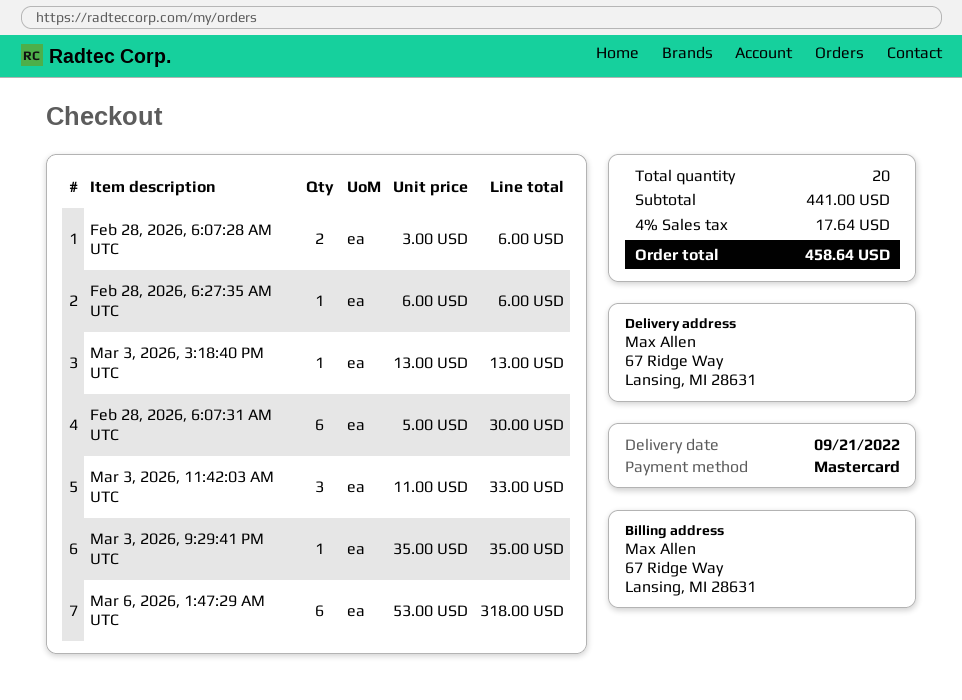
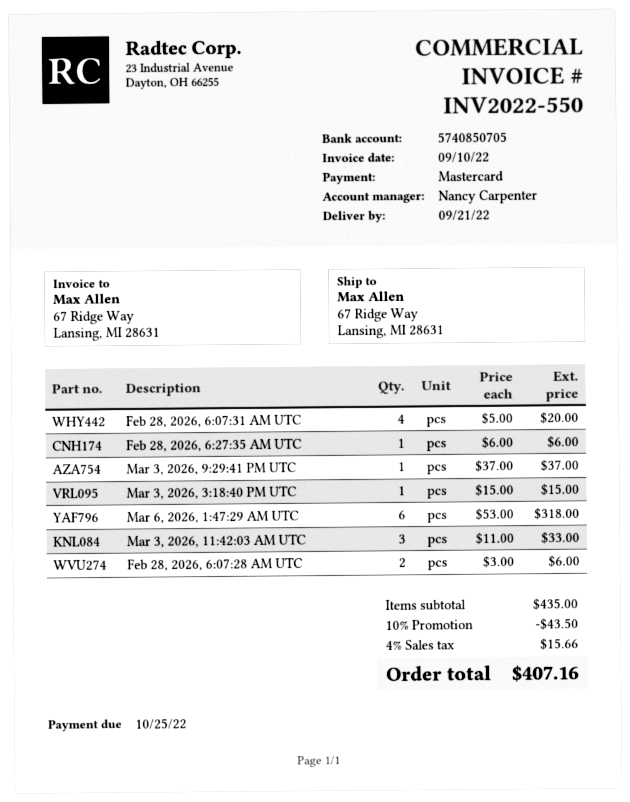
Mar 3, 2026, 3:18:40 PM UTC: 1 x 13.00 = 13.00 -> 1 x 15.00 = 15.00
Feb 28, 2026, 6:07:31 AM UTC: 6 x 5.00 = 30.00 -> 4 x 5.00 = 20.00
Mar 3, 2026, 9:29:41 PM UTC: 1 x 35.00 = 35.00 -> 1 x 37.00 = 37.00
subtotal: 441.00 -> 435.00
discount: none -> 10% = 43.50
tax: 4% = 17.64 -> 4% = 15.66
total: 458.64 -> 407.16

